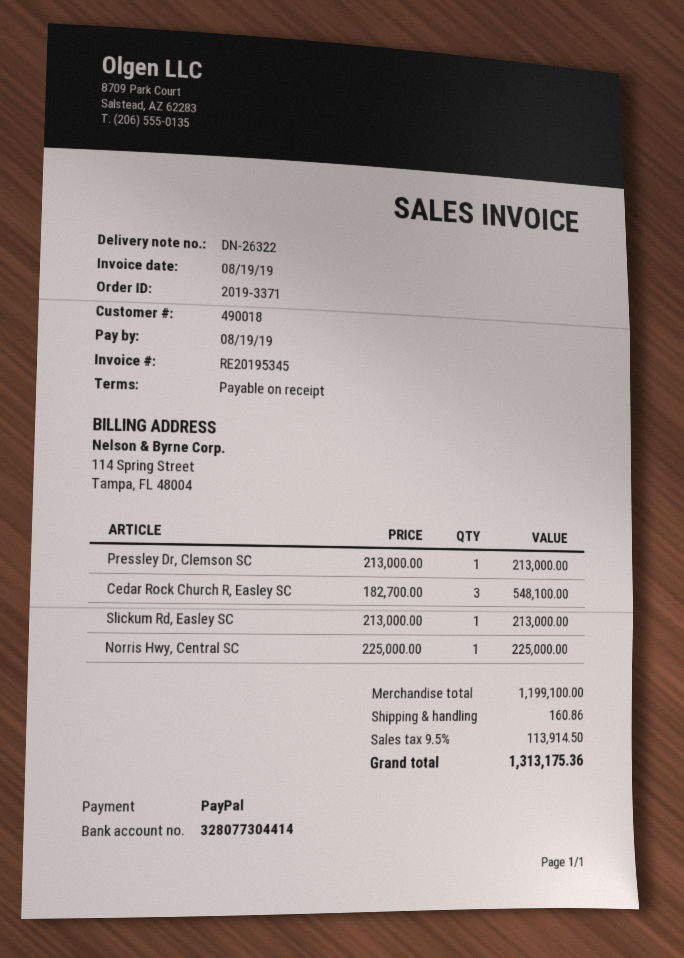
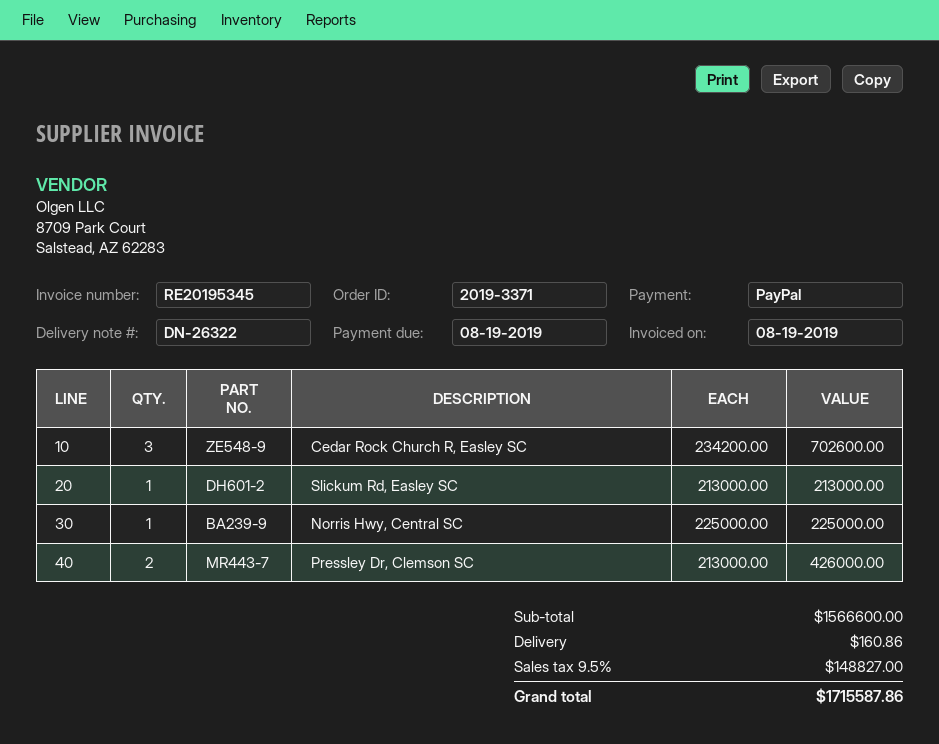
Pressley Dr, Clemson SC: 1 x 213000.00 = 213000.00 -> 2 x 213000.00 = 426000.00
Cedar Rock Church R, Easley SC: 3 x 182700.00 = 548100.00 -> 3 x 234200.00 = 702600.00
subtotal: 1199100.00 -> 1566600.00
tax: 9.5% = 113914.50 -> 9.5% = 148827.00
total: 1313175.36 -> 1715587.86

